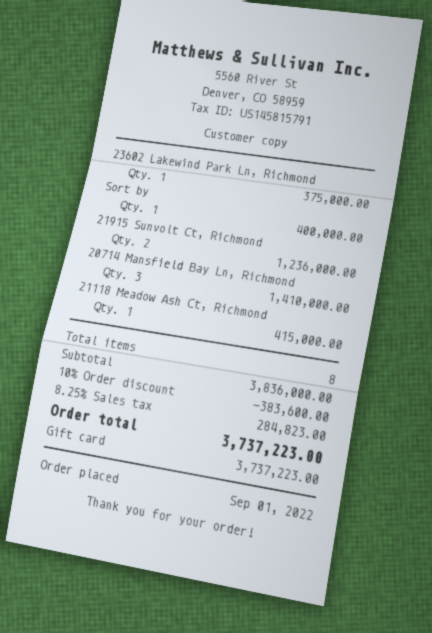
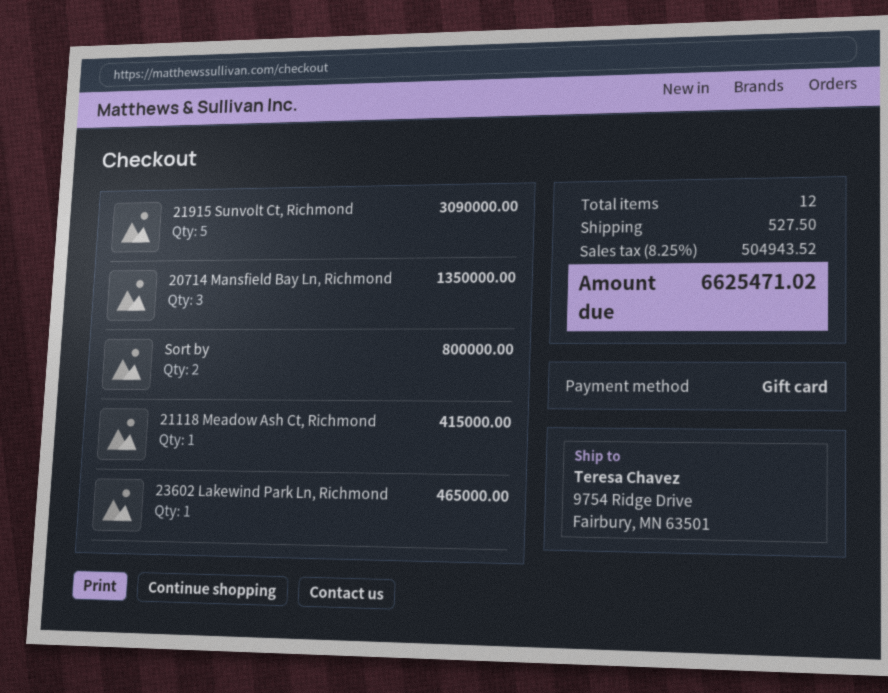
23602 Lakewind Park Ln, Richmond: 1 for 375000.00 -> 1 for 465000.00
Sort by: 1 for 400000.00 -> 2 for 800000.00
21915 Sunvolt Ct, Richmond: 2 for 1236000.00 -> 5 for 3090000.00
20714 Mansfield Bay Ln, Richmond: 3 for 1410000.00 -> 3 for 1350000.00
total quantity: 8 -> 12
discount: 10% = 383600.00 -> none
shipping: none -> 527.50
tax: 8.25% = 284823.00 -> 8.25% = 504943.52
total: 3737223.00 -> 6625471.02

